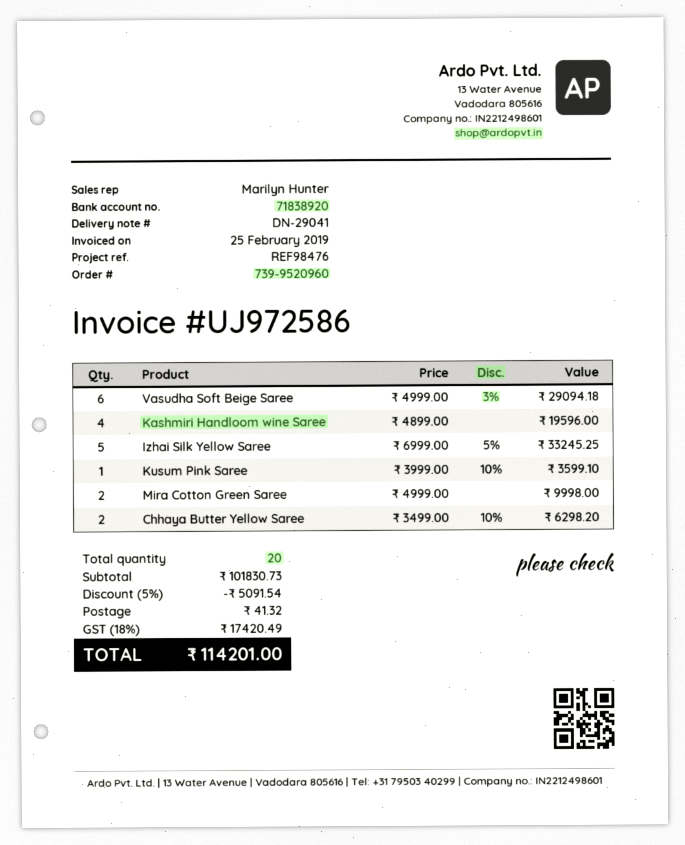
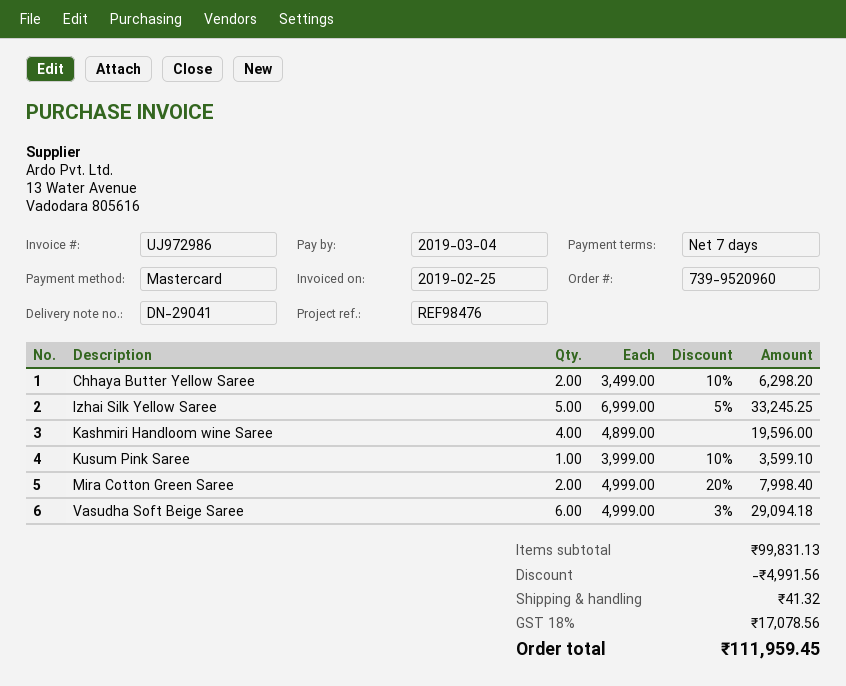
invoice number: UJ972586 -> UJ972986
Mira Cotton Green Saree: 2 x 4999.00 = 9998.00 -> 2 x 4999.00 - 20% = 7998.40
subtotal: 101830.73 -> 99831.13
discount: 5091.54 -> 4991.56
tax: 18% = 17420.49 -> 18% = 17078.56
total: 114201.00 -> 111959.45

